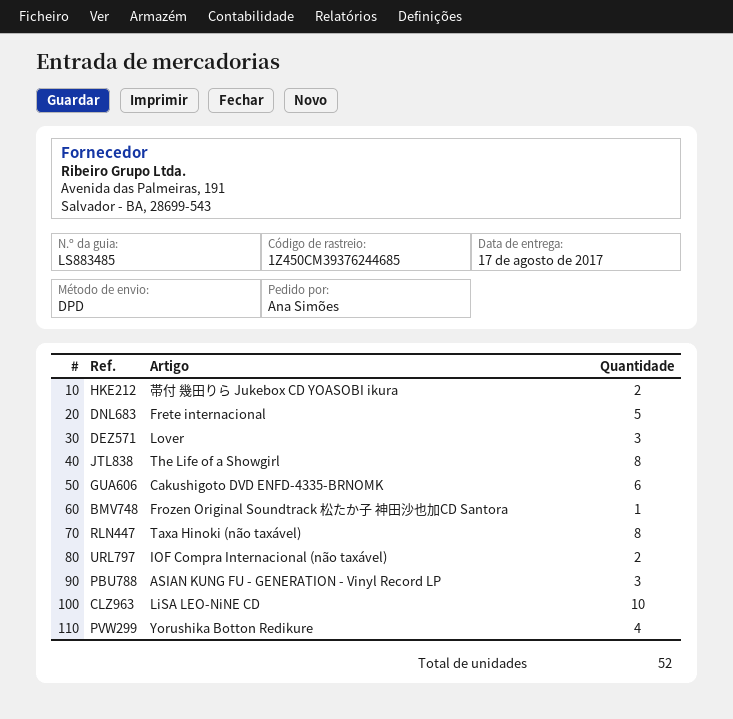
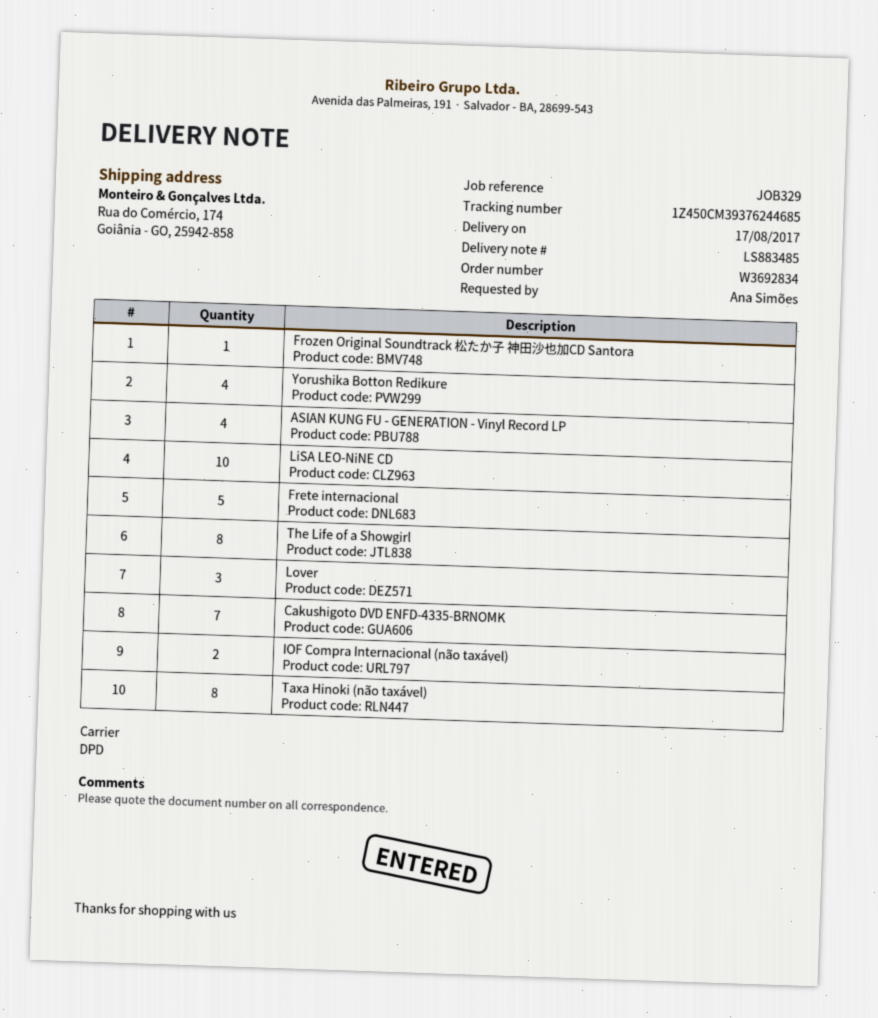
帯付 幾田りら Jukebox CD YOASOBI ikura: 2 -> none
Cakushigoto DVD ENFD-4335-BRNOMK: 6 -> 7
ASIAN KUNG FU - GENERATION - Vinyl Record LP: 3 -> 4

